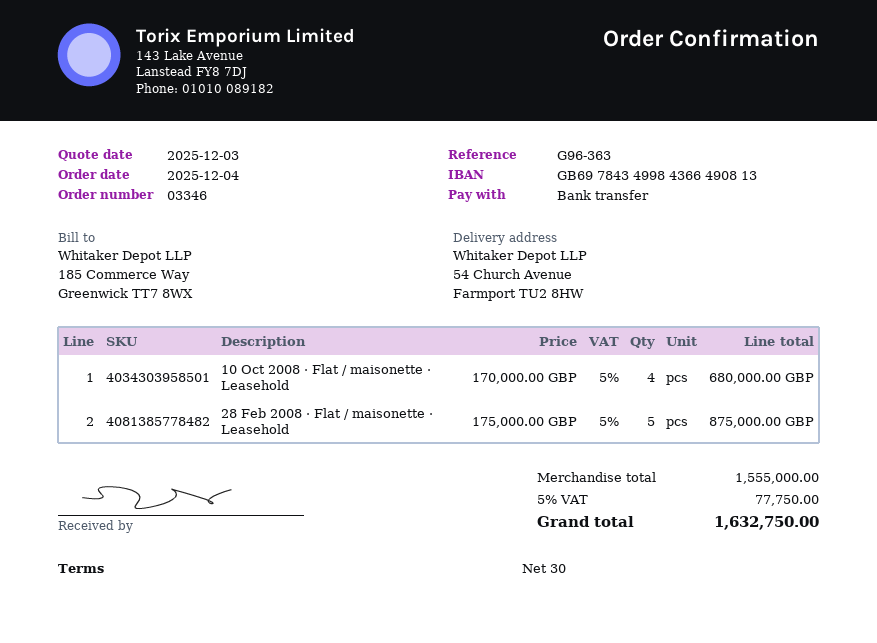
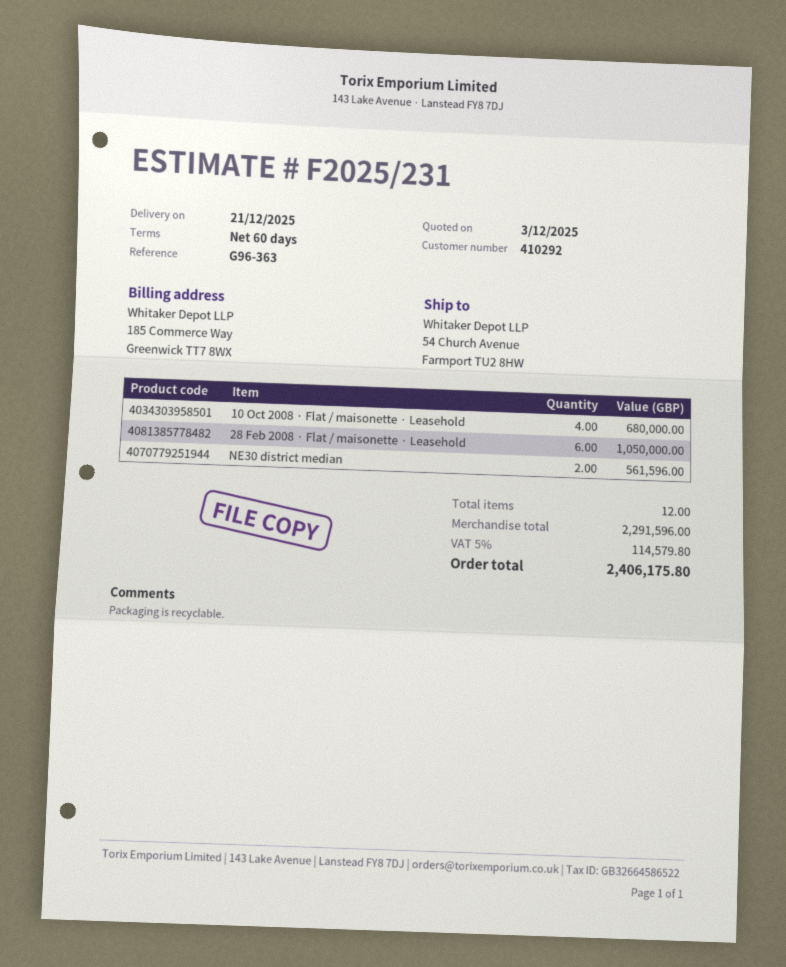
payment terms: 30 days -> 60 days
28 Feb 2008 · Flat / maisonette · Leasehold: 5 for 875000.00 -> 6 for 1050000.00
NE30 district median: none -> 2 for 561596.00
subtotal: 1555000.00 -> 2291596.00
tax: 5% = 77750.00 -> 5% = 114579.80
total: 1632750.00 -> 2406175.80

